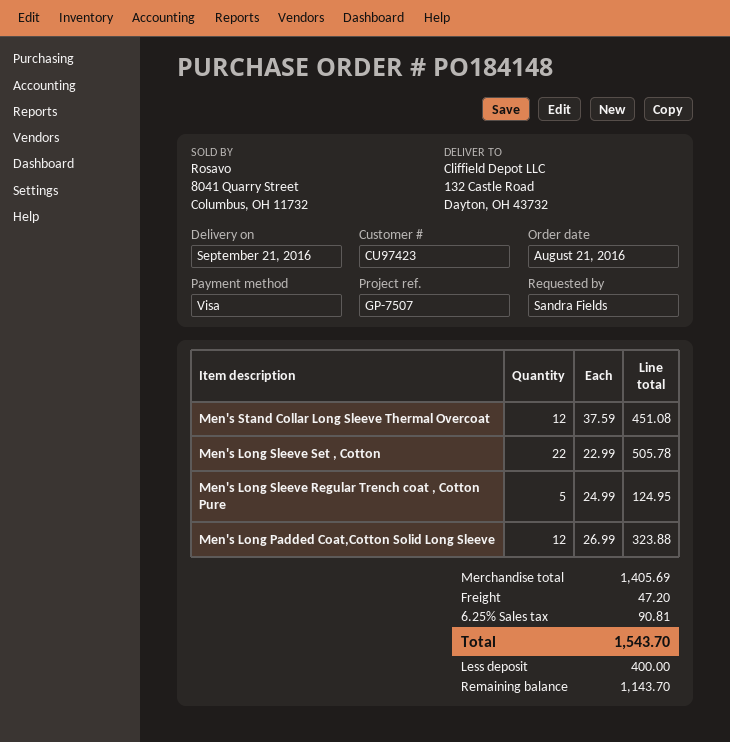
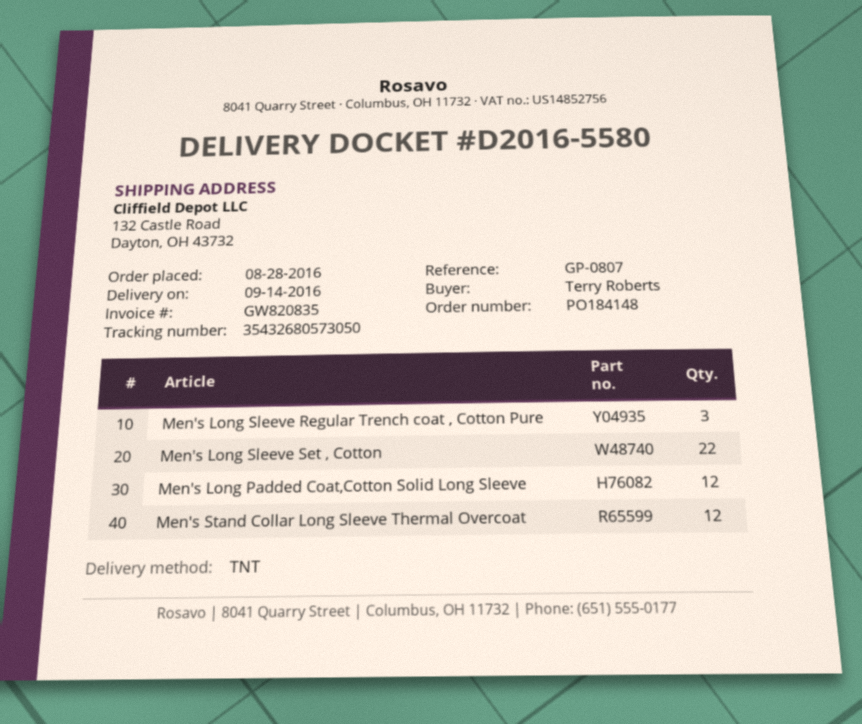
order date: 2016-08-21 -> 2016-08-28
delivery date: 2016-09-21 -> 2016-09-14
reference: GP-7507 -> GP-0807
ordered by: Sandra Fields -> Terry Roberts
Men's Long Sleeve Regular Trench coat , Cotton Pure: 5 -> 3

